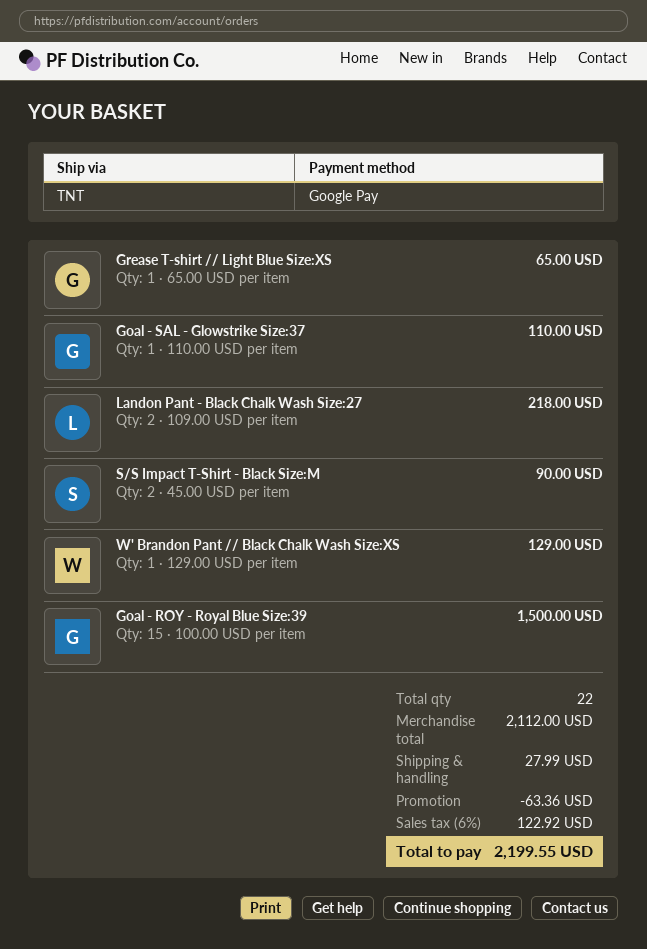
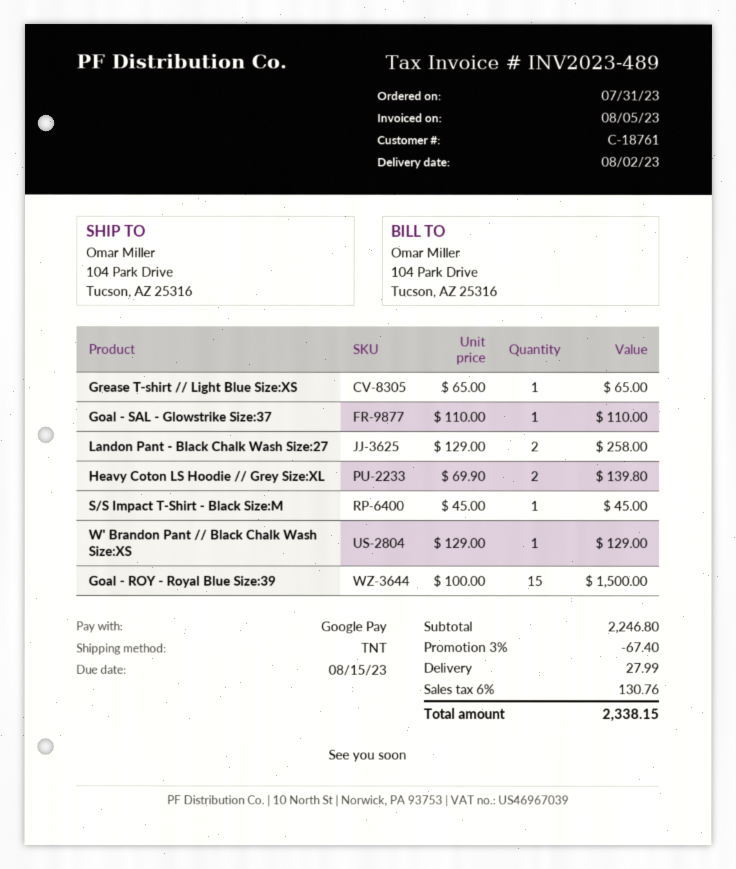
Landon Pant - Black Chalk Wash Size:27: 2 x 109.00 = 218.00 -> 2 x 129.00 = 258.00
S/S Impact T-Shirt - Black Size:M: 2 x 45.00 = 90.00 -> 1 x 45.00 = 45.00
Heavy Coton LS Hoodie // Grey Size:XL: none -> 2 x 69.90 = 139.80
subtotal: 2112.00 -> 2246.80
discount: 63.36 -> 67.40
tax: 6% = 122.92 -> 6% = 130.76
total: 2199.55 -> 2338.15

